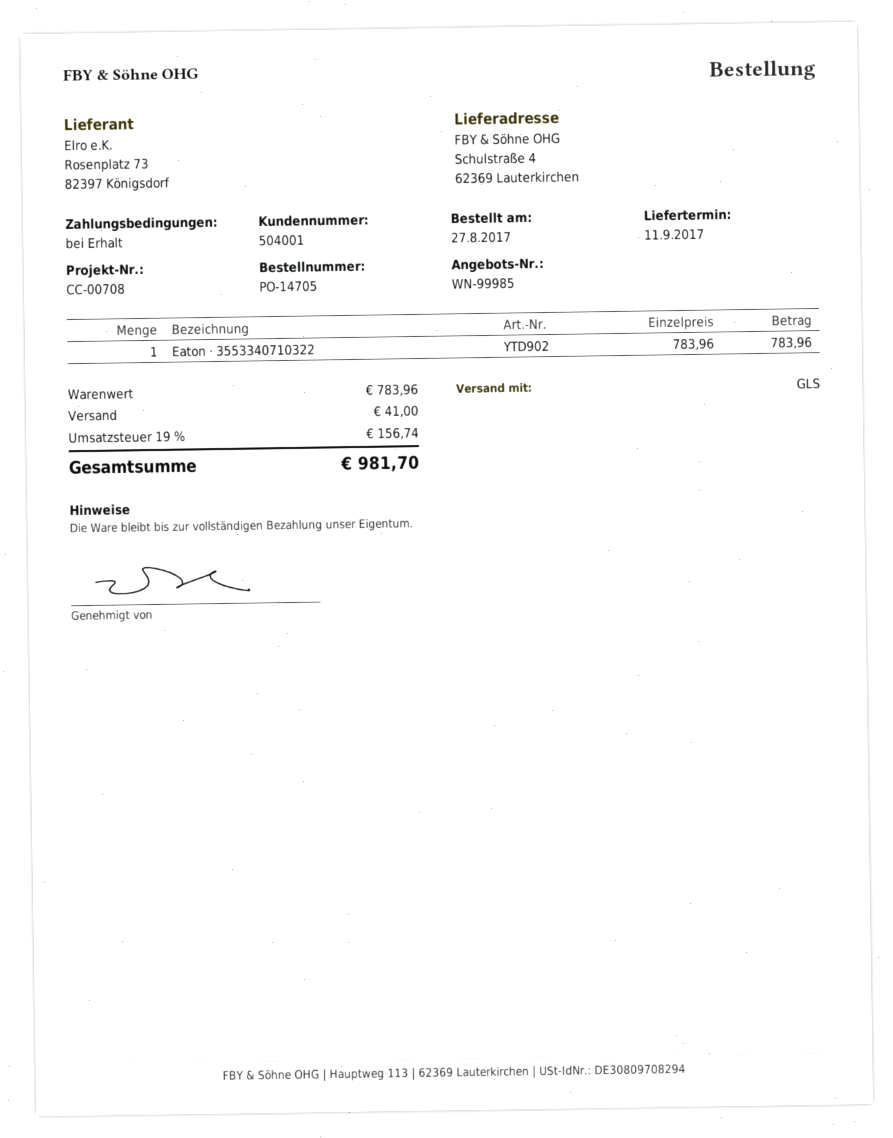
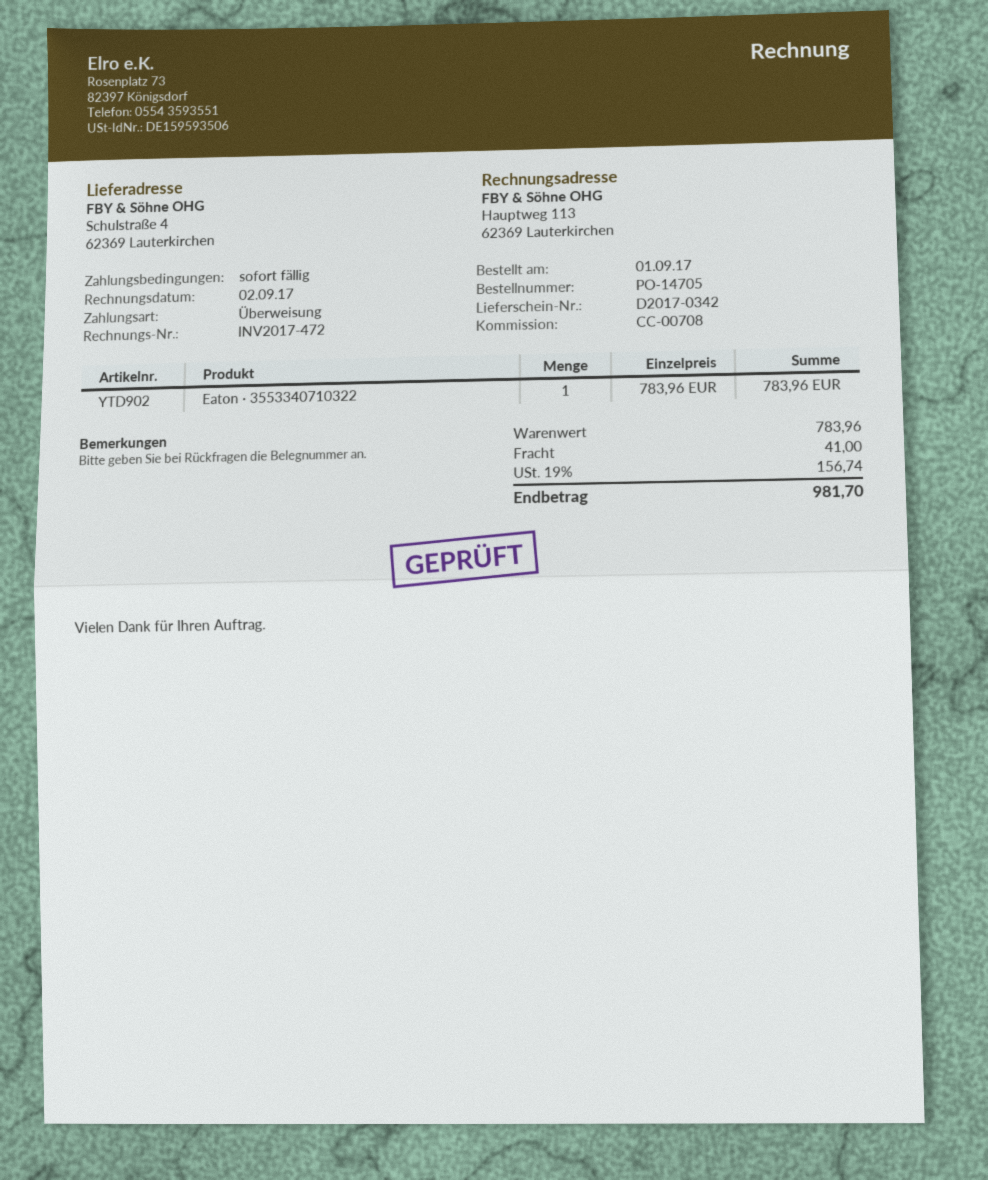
order date: 2017-08-27 -> 2017-09-01

